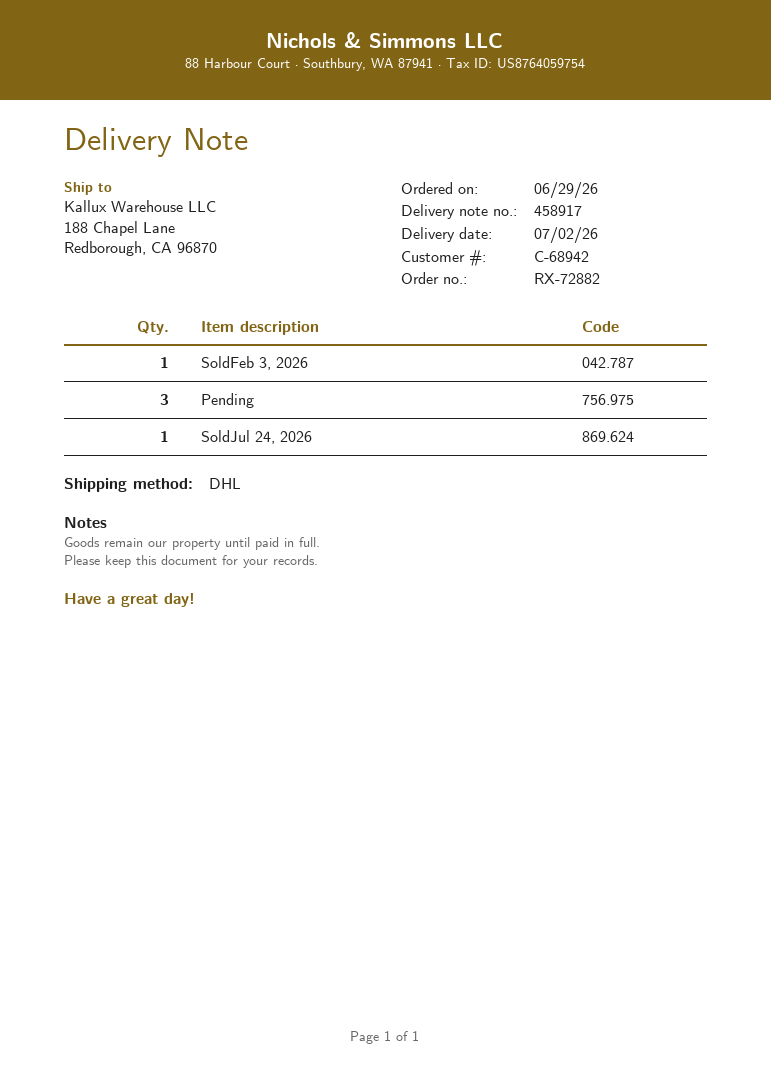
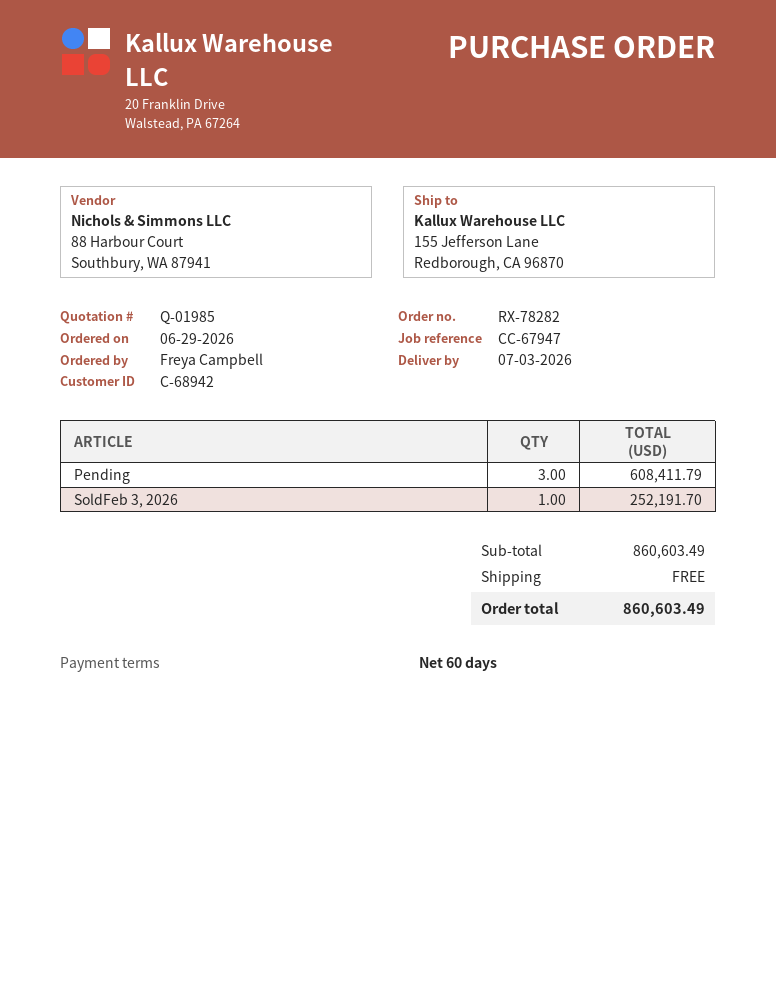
order number: RX-72882 -> RX-78282
delivery date: 2026-07-02 -> 2026-07-03
ship to: 188 Chapel Lane, Redborough, CA 96870 -> 155 Jefferson Lane, Redborough, CA 96870
SoldJul 24, 2026: 1 -> none

